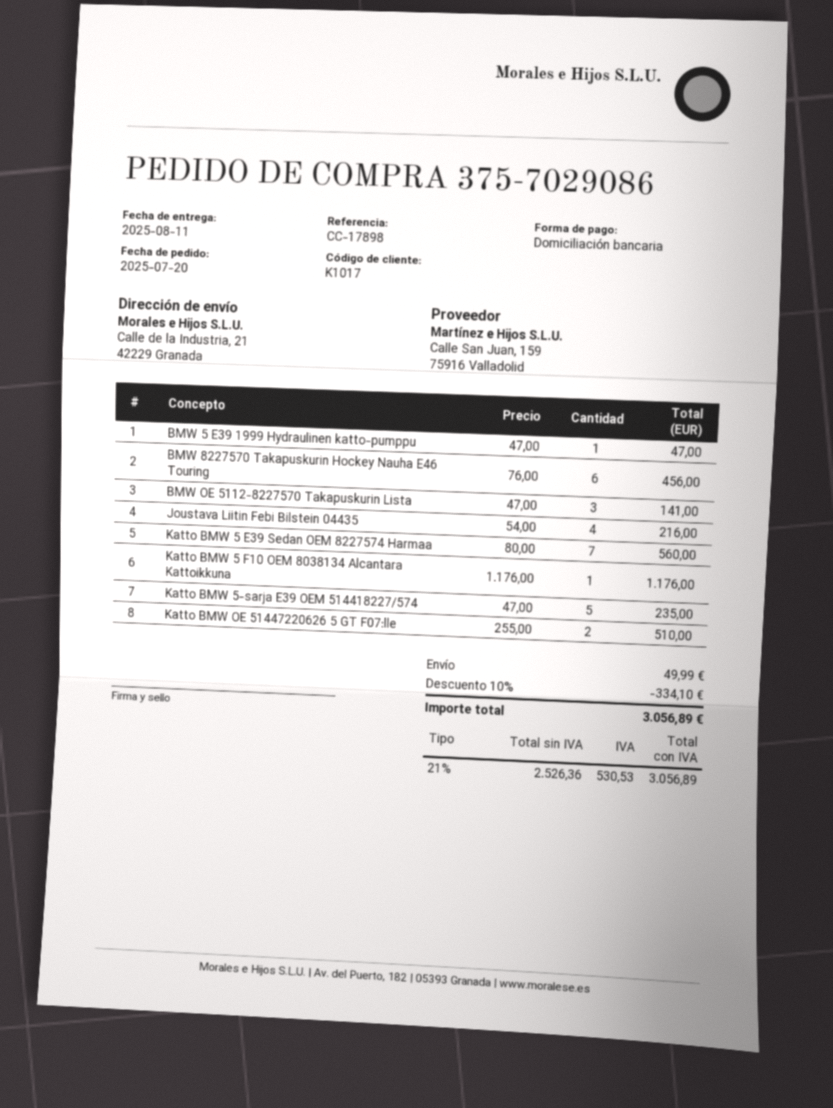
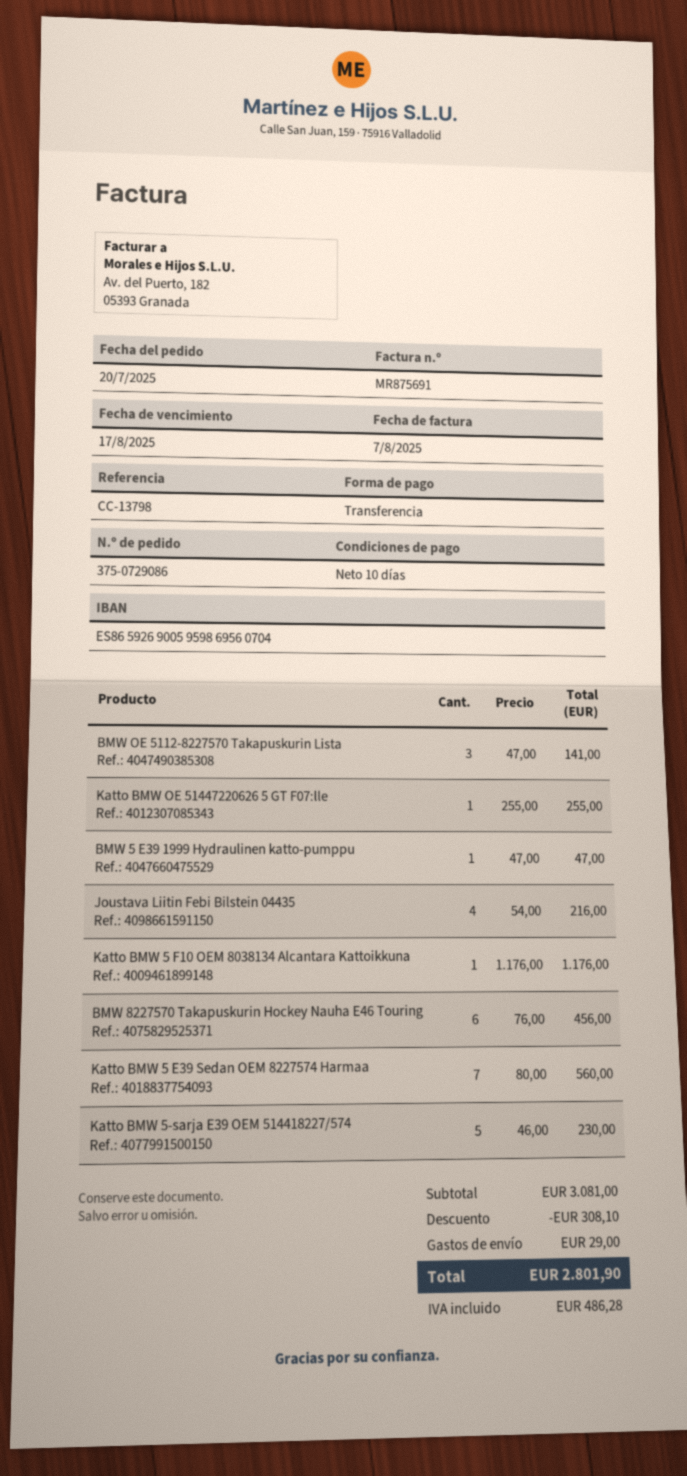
order number: 375-7029086 -> 375-0729086
reference: CC-17898 -> CC-13798
payment method: direct debit -> bank transfer
Katto BMW 5-sarja E39 OEM 514418227/574: 5 x 47.00 = 235.00 -> 5 x 46.00 = 230.00
Katto BMW OE 51447220626 5 GT F07:lle: 2 x 255.00 = 510.00 -> 1 x 255.00 = 255.00
discount: 334.10 -> 308.10
shipping: 49.99 -> 29.00
tax: 530.53 -> 486.28
total: 3056.89 -> 2801.90

